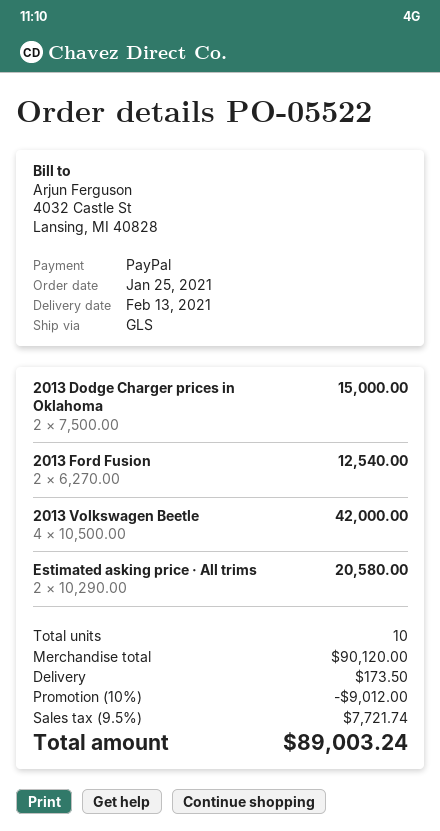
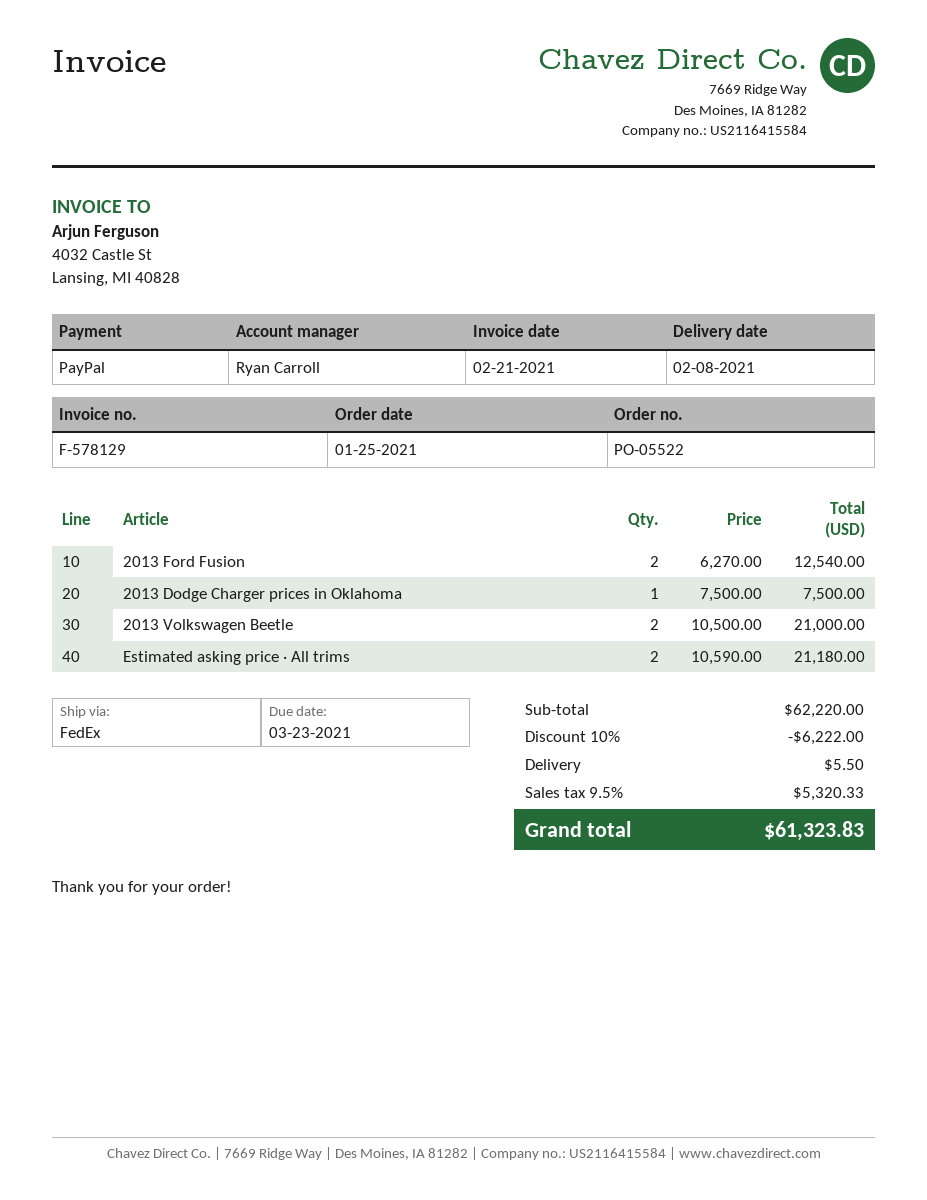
delivery date: 2021-02-13 -> 2021-02-08
shipping method: GLS -> FedEx
2013 Dodge Charger prices in Oklahoma: 2 x 7500.00 = 15000.00 -> 1 x 7500.00 = 7500.00
2013 Volkswagen Beetle: 4 x 10500.00 = 42000.00 -> 2 x 10500.00 = 21000.00
Estimated asking price · All trims: 2 x 10290.00 = 20580.00 -> 2 x 10590.00 = 21180.00
subtotal: 90120.00 -> 62220.00
discount: 10% = 9012.00 -> 10% = 6222.00
shipping: 173.50 -> 5.50
tax: 9.5% = 7721.74 -> 9.5% = 5320.33
total: 89003.24 -> 61323.83

